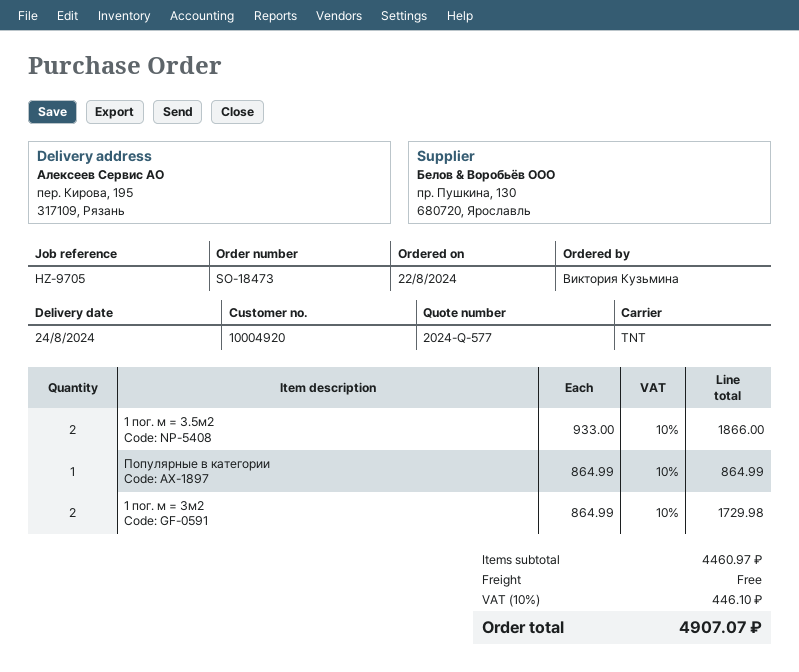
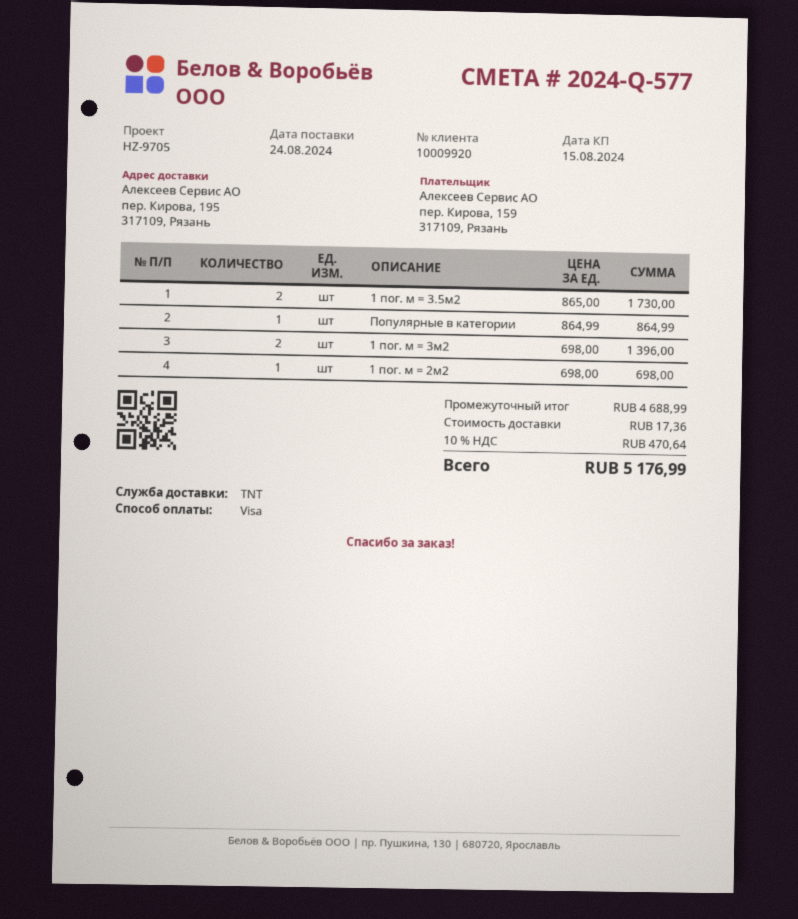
customer number: 10004920 -> 10009920
1 пог. м = 3.5м2: 2 x 933.00 = 1866.00 -> 2 x 865.00 = 1730.00
1 пог. м = 3м2: 2 x 864.99 = 1729.98 -> 2 x 698.00 = 1396.00
1 пог. м = 2м2: none -> 1 x 698.00 = 698.00
subtotal: 4460.97 -> 4688.99
shipping: 0.00 -> 17.36
tax: 10% = 446.10 -> 10% = 470.64
total: 4907.07 -> 5176.99

